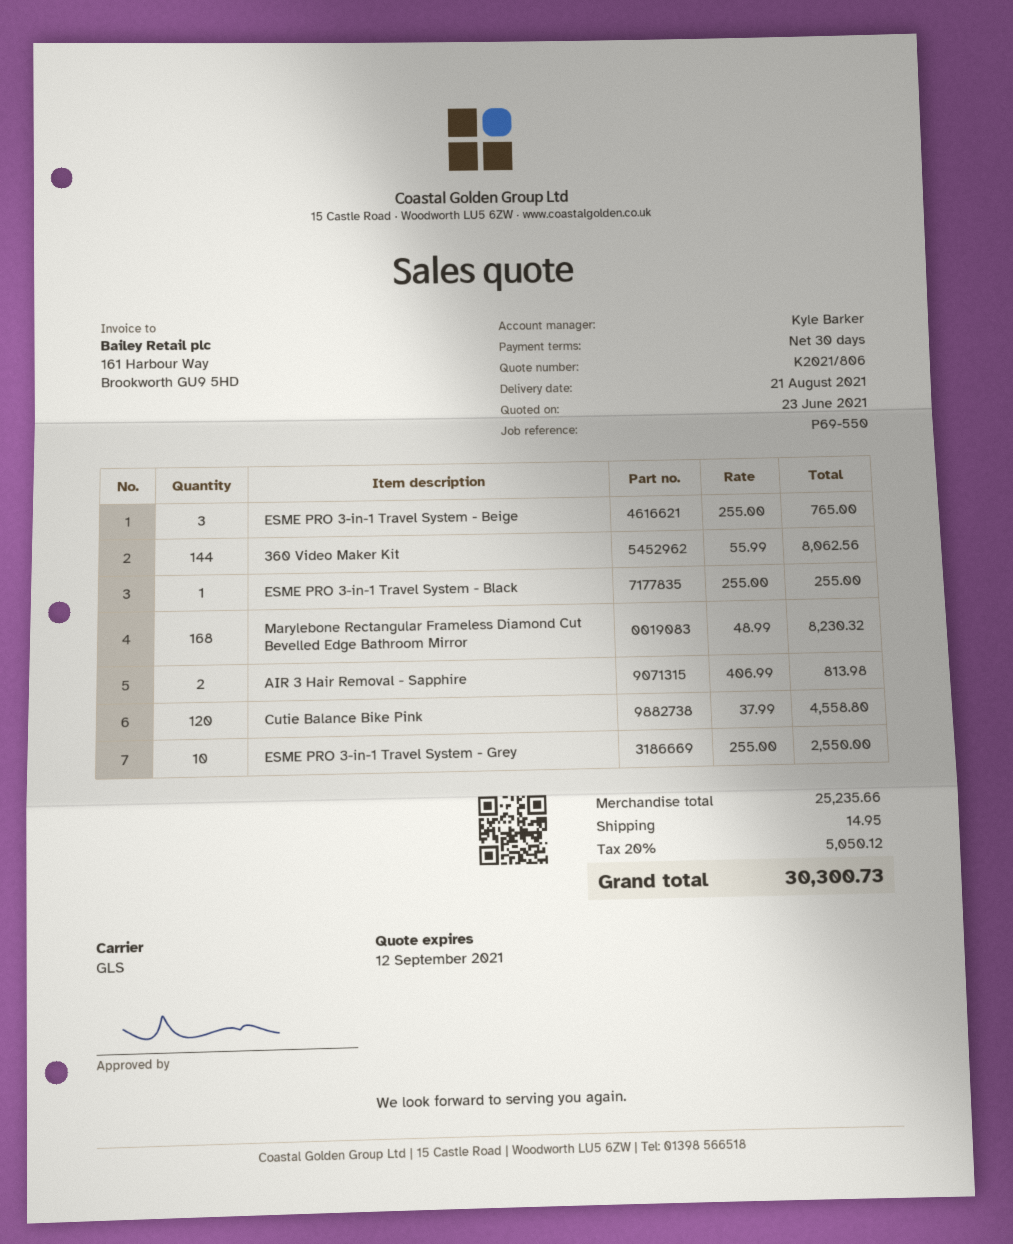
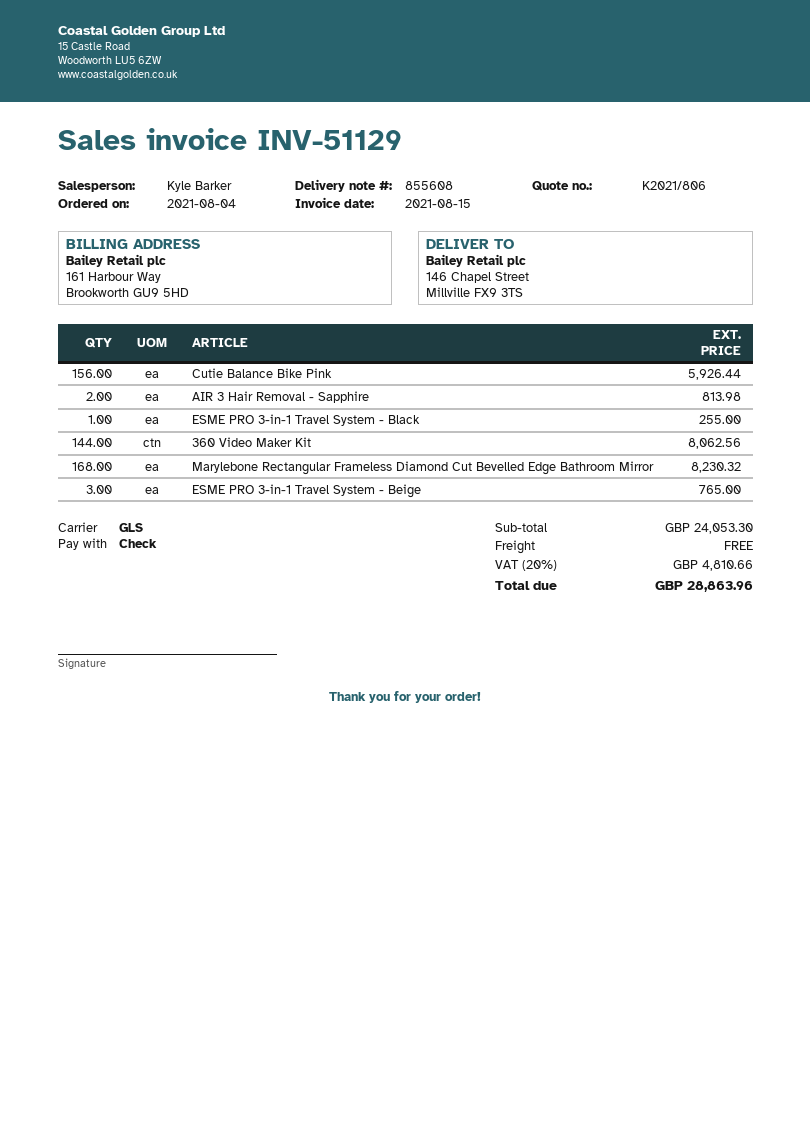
Cutie Balance Bike Pink: 120 for 4558.80 -> 156 for 5926.44
ESME PRO 3-in-1 Travel System - Grey: 10 for 2550.00 -> none
subtotal: 25235.66 -> 24053.30
shipping: 14.95 -> 0.00
tax: 20% = 5050.12 -> 20% = 4810.66
total: 30300.73 -> 28863.96

